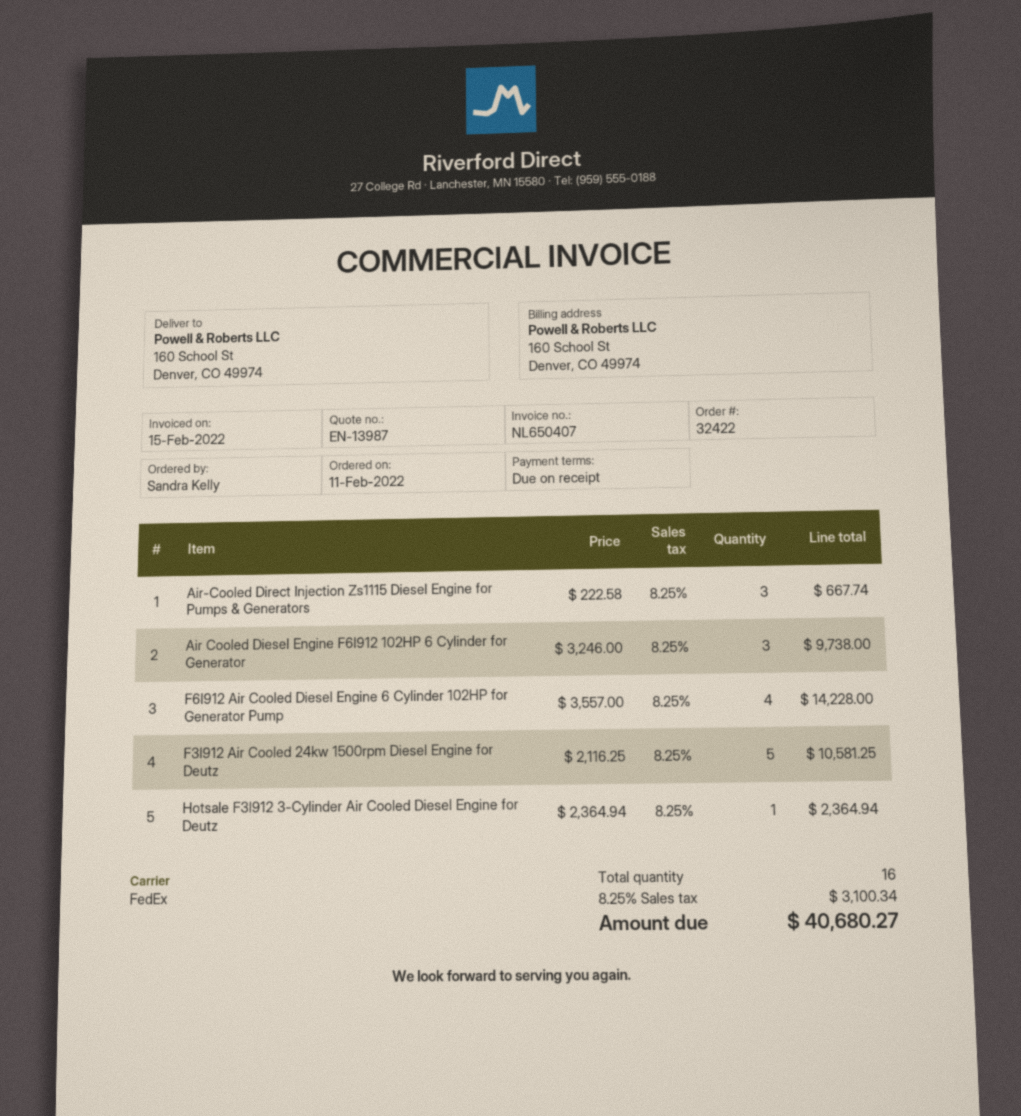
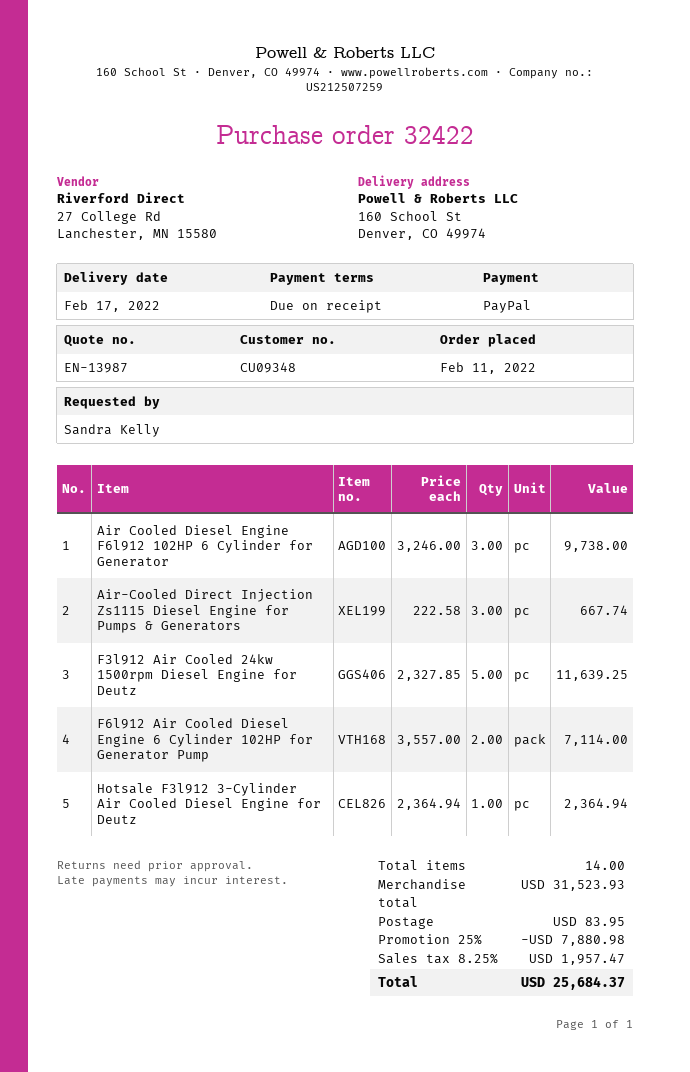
F6l912 Air Cooled Diesel Engine 6 Cylinder 102HP for Generator Pump: 4 x 3557.00 = 14228.00 -> 2 x 3557.00 = 7114.00
F3l912 Air Cooled 24kw 1500rpm Diesel Engine for Deutz: 5 x 2116.25 = 10581.25 -> 5 x 2327.85 = 11639.25
total quantity: 16 -> 14
discount: none -> 25% = 7880.98
shipping: none -> 83.95
tax: 8.25% = 3100.34 -> 8.25% = 1957.47
total: 40680.27 -> 25684.37

